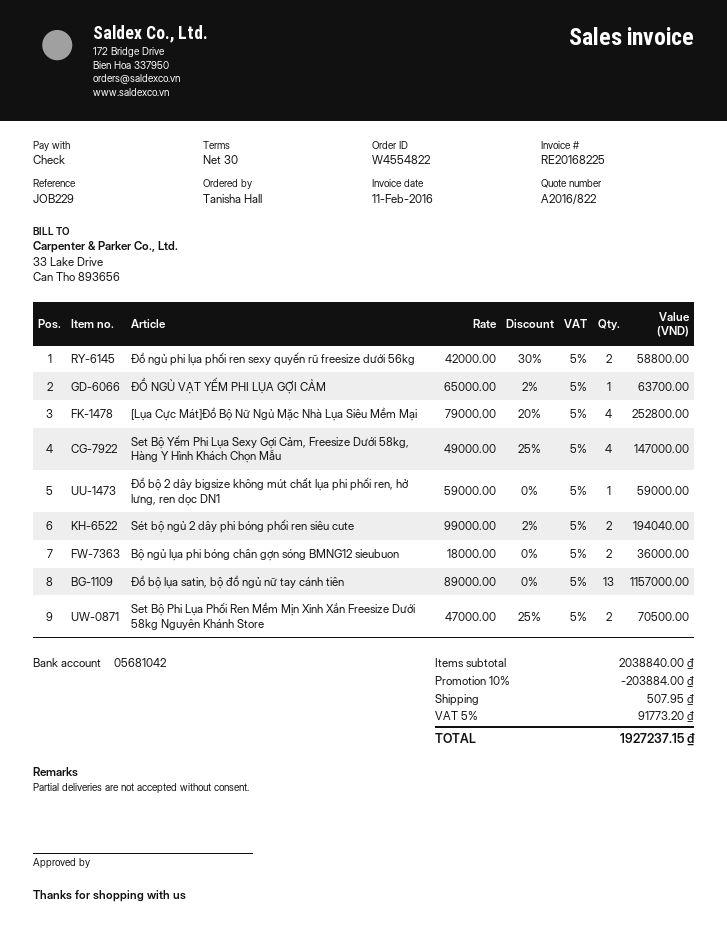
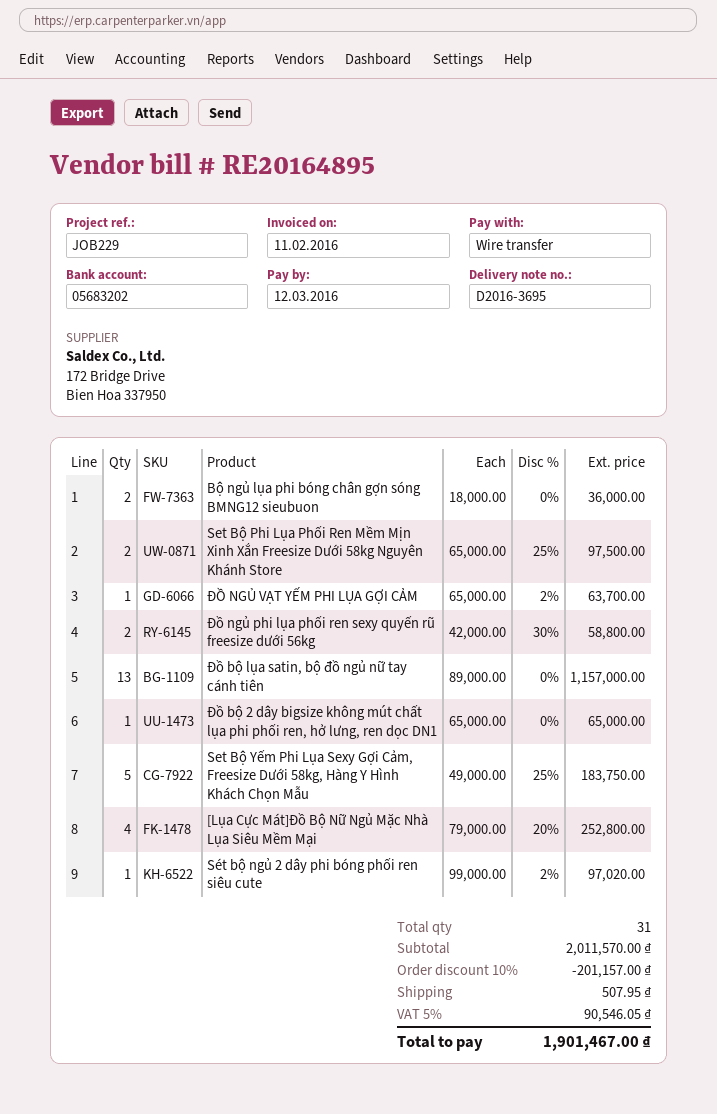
invoice number: RE20168225 -> RE20164895
payment method: cheque -> bank transfer
bank account: 05681042 -> 05683202
Set Bộ Yếm Phi Lụa Sexy Gợi Cảm, Freesize Dưới 58kg, Hàng Y Hình Khách Chọn Mẫu: 4 x 49000.00 - 25% = 147000.00 -> 5 x 49000.00 - 25% = 183750.00
Đồ bộ 2 dây bigsize không mút chất lụa phi phối ren, hở lưng, ren dọc DN1: 1 x 59000.00 = 59000.00 -> 1 x 65000.00 = 65000.00
Sét bộ ngủ 2 dây phi bóng phối ren siêu cute: 2 x 99000.00 - 2% = 194040.00 -> 1 x 99000.00 - 2% = 97020.00
Set Bộ Phi Lụa Phối Ren Mềm Mịn Xinh Xắn Freesize Dưới 58kg Nguyên Khánh Store: 2 x 47000.00 - 25% = 70500.00 -> 2 x 65000.00 - 25% = 97500.00
subtotal: 2038840.00 -> 2011570.00
discount: 10% = 203884.00 -> 10% = 201157.00
tax: 5% = 91773.20 -> 5% = 90546.05
total: 1927237.15 -> 1901467.00

